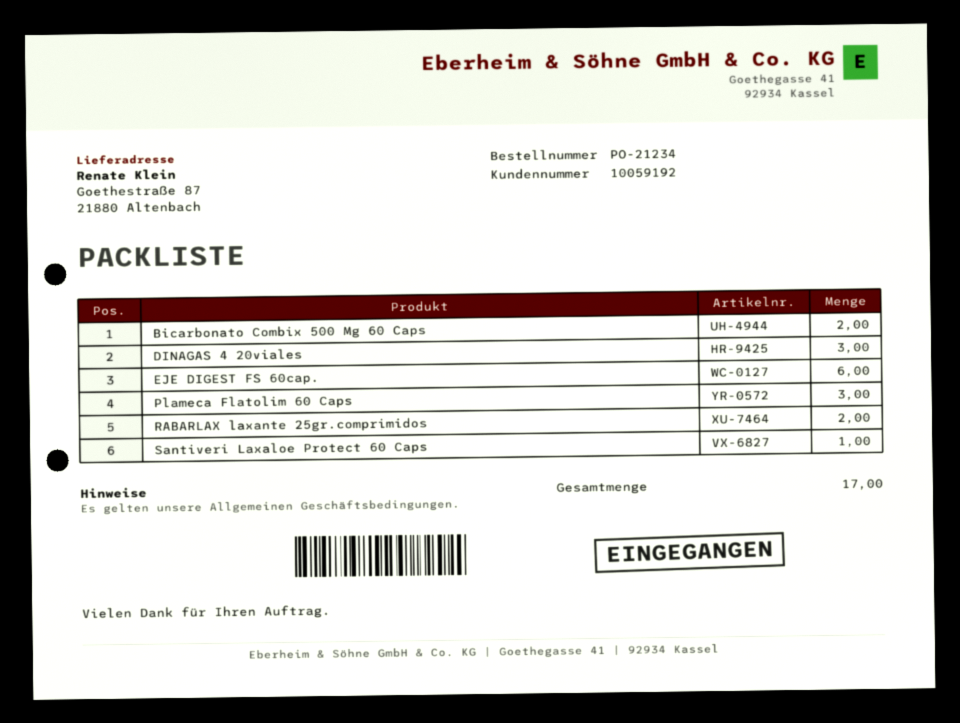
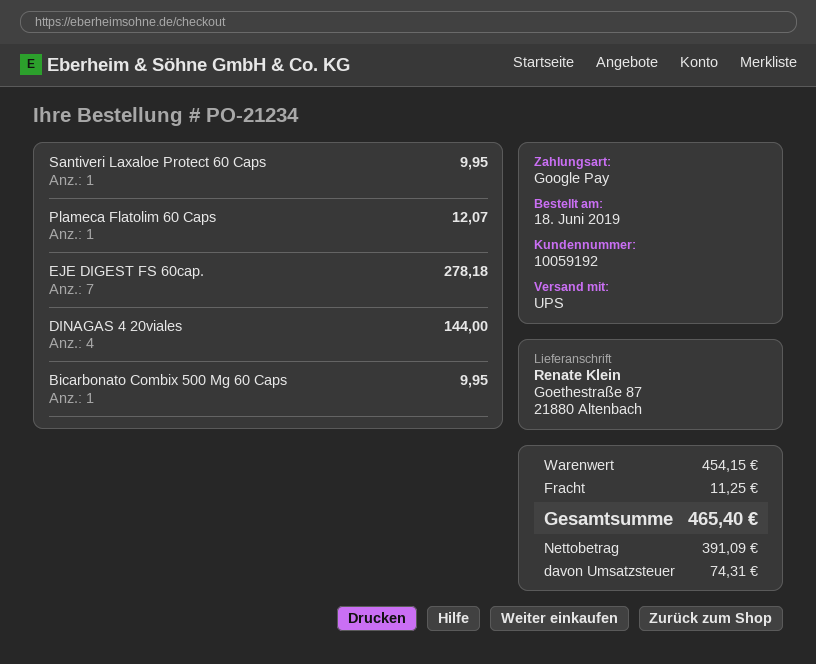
Bicarbonato Combix 500 Mg 60 Caps: 2 -> 1
DINAGAS 4 20viales: 3 -> 4
EJE DIGEST FS 60cap.: 6 -> 7
Plameca Flatolim 60 Caps: 3 -> 1
RABARLAX laxante 25gr.comprimidos: 2 -> none

